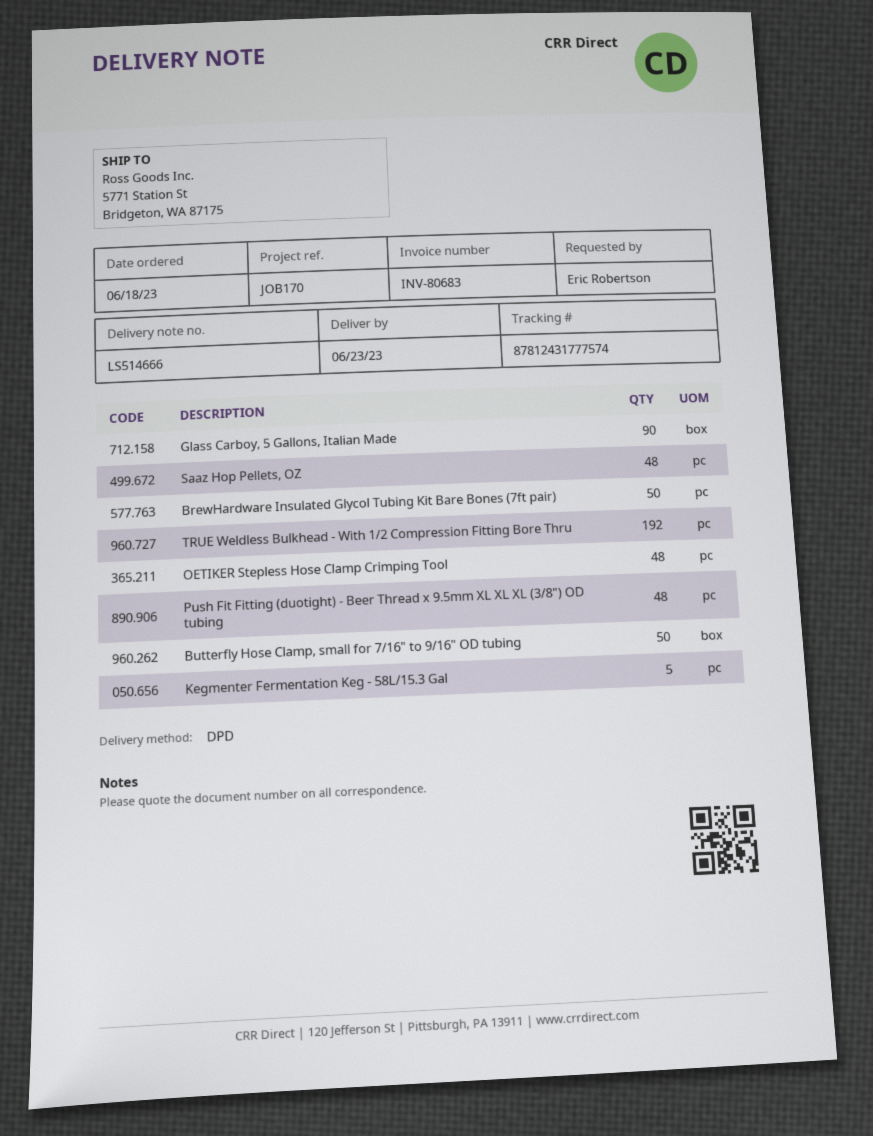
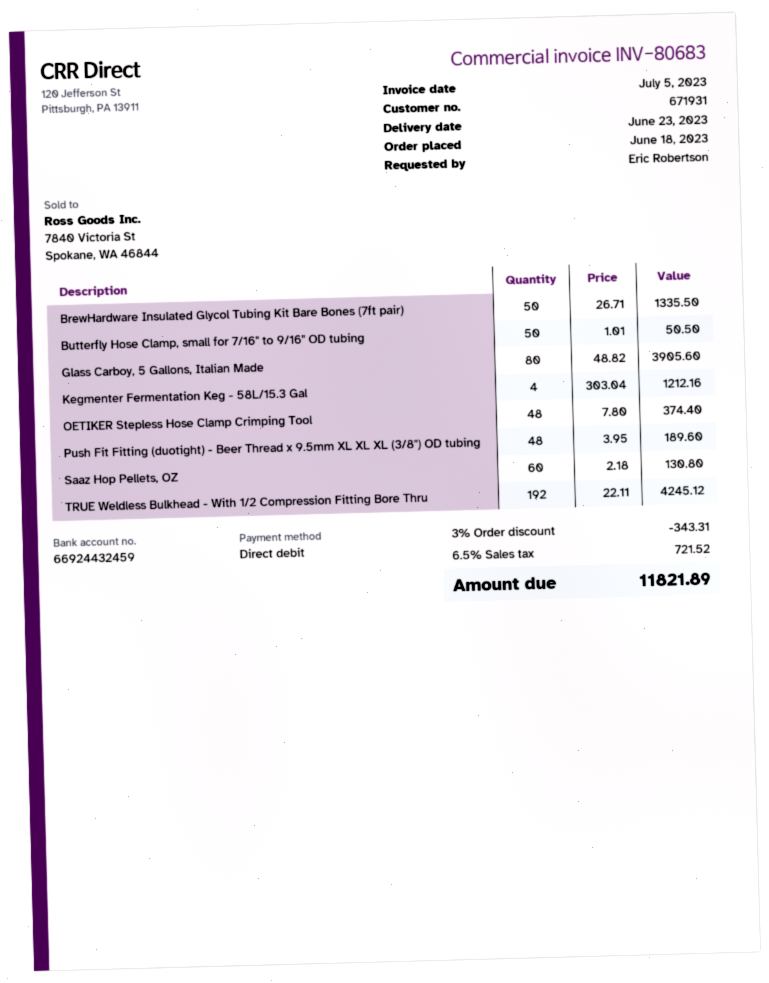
Glass Carboy, 5 Gallons, Italian Made: 90 -> 80
Saaz Hop Pellets, OZ: 48 -> 60
Kegmenter Fermentation Keg - 58L/15.3 Gal: 5 -> 4

